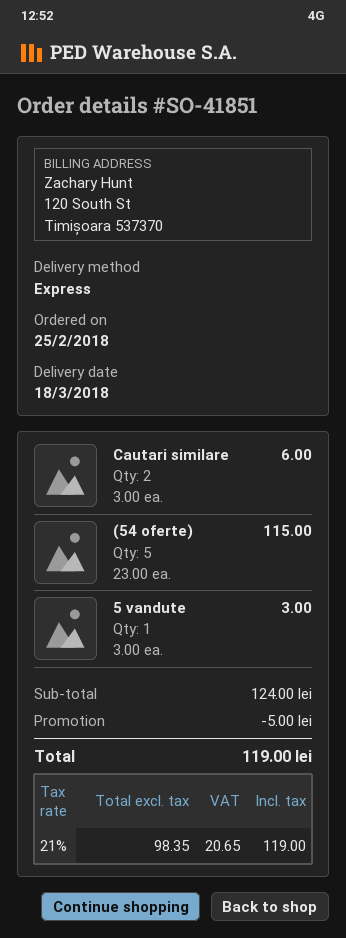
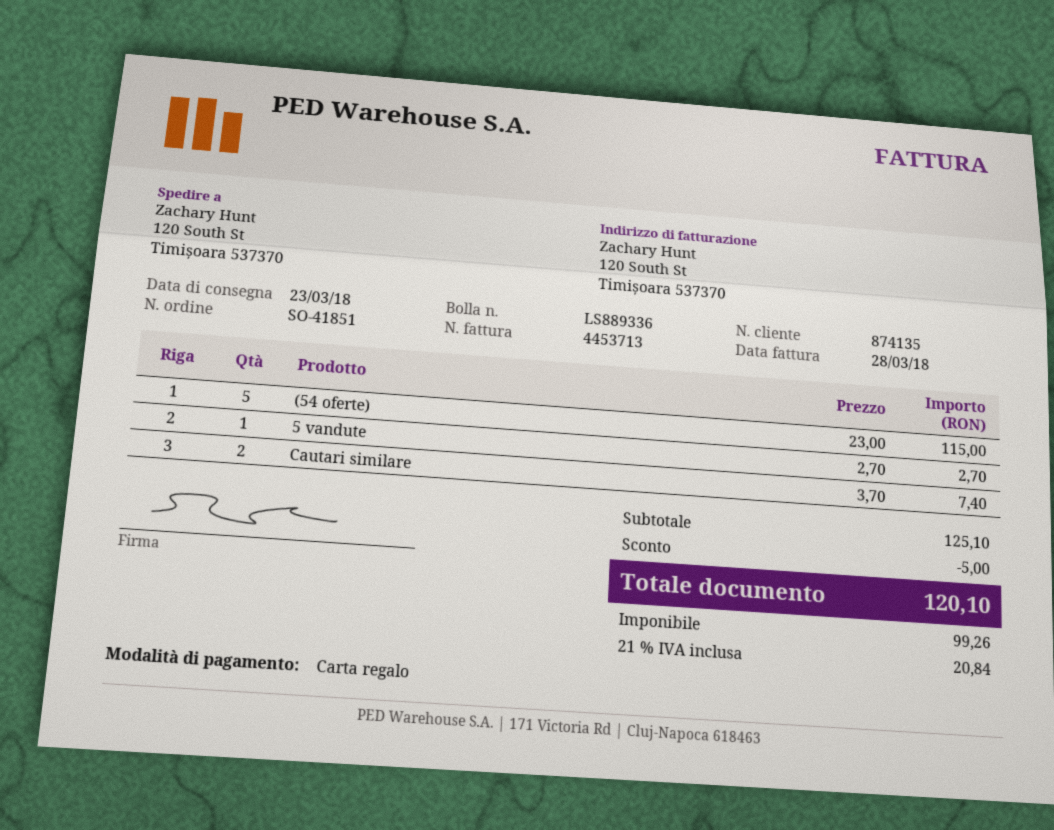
delivery date: 2018-03-18 -> 2018-03-23
Cautari similare: 2 x 3.00 = 6.00 -> 2 x 3.70 = 7.40
5 vandute: 1 x 3.00 = 3.00 -> 1 x 2.70 = 2.70
subtotal: 124.00 -> 125.10
net: 98.35 -> 99.26
tax: 21% = 20.65 -> 21% = 20.84
total: 119.00 -> 120.10

